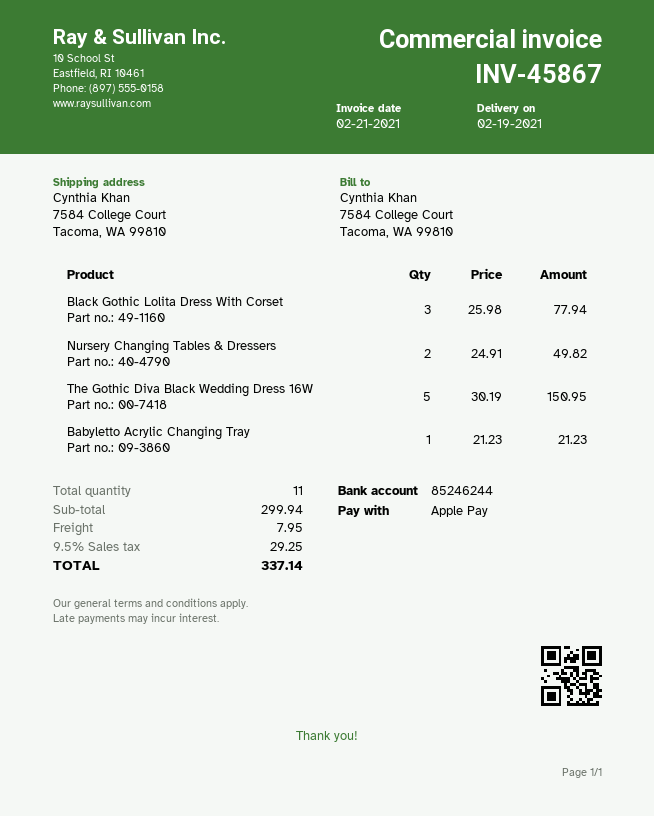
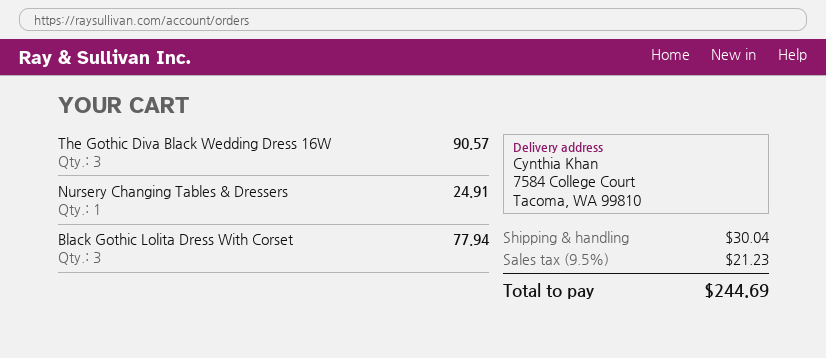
Nursery Changing Tables & Dressers: 2 for 49.82 -> 1 for 24.91
The Gothic Diva Black Wedding Dress 16W: 5 for 150.95 -> 3 for 90.57
Babyletto Acrylic Changing Tray: 1 for 21.23 -> none
shipping: 7.95 -> 30.04
tax: 9.5% = 29.25 -> 9.5% = 21.23
total: 337.14 -> 244.69

